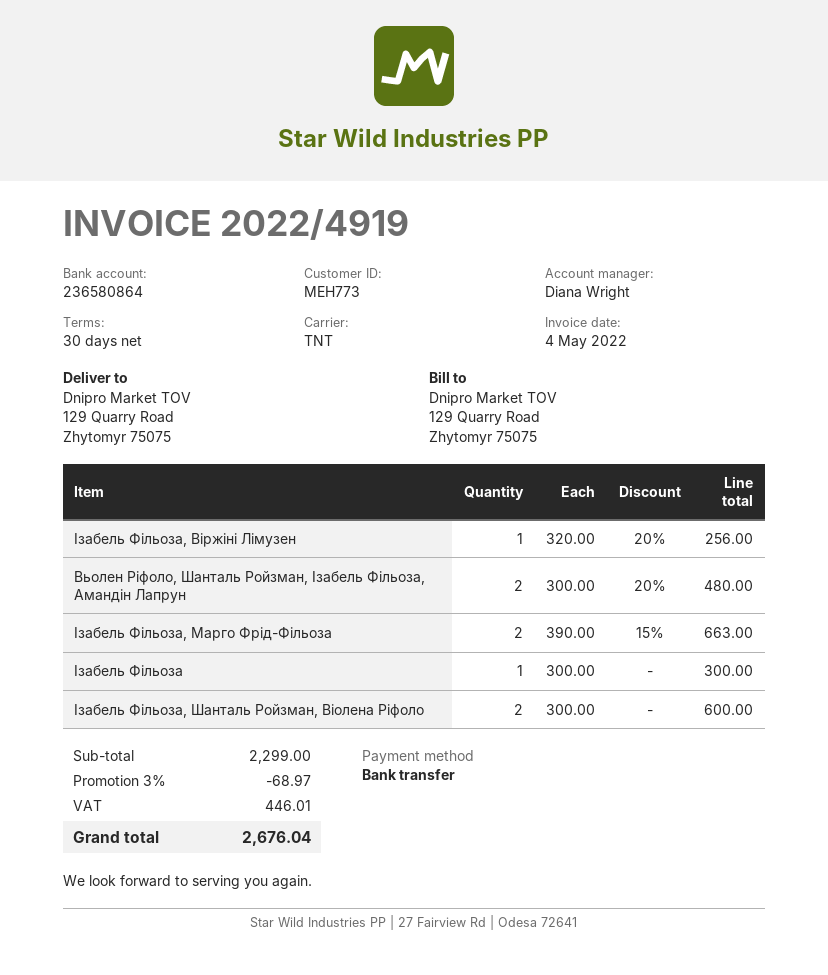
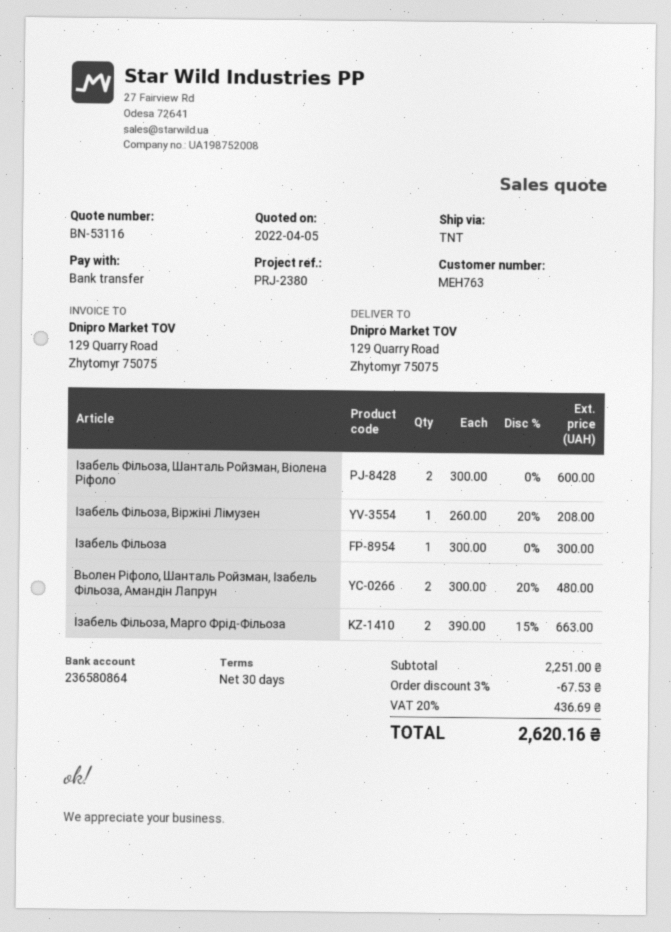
customer number: MEH773 -> MEH763
Ізабель Фільоза, Віржіні Лімузен: 1 x 320.00 - 20% = 256.00 -> 1 x 260.00 - 20% = 208.00
subtotal: 2299.00 -> 2251.00
discount: 3% = 68.97 -> 3% = 67.53
tax: 446.01 -> 436.69
total: 2676.04 -> 2620.16

